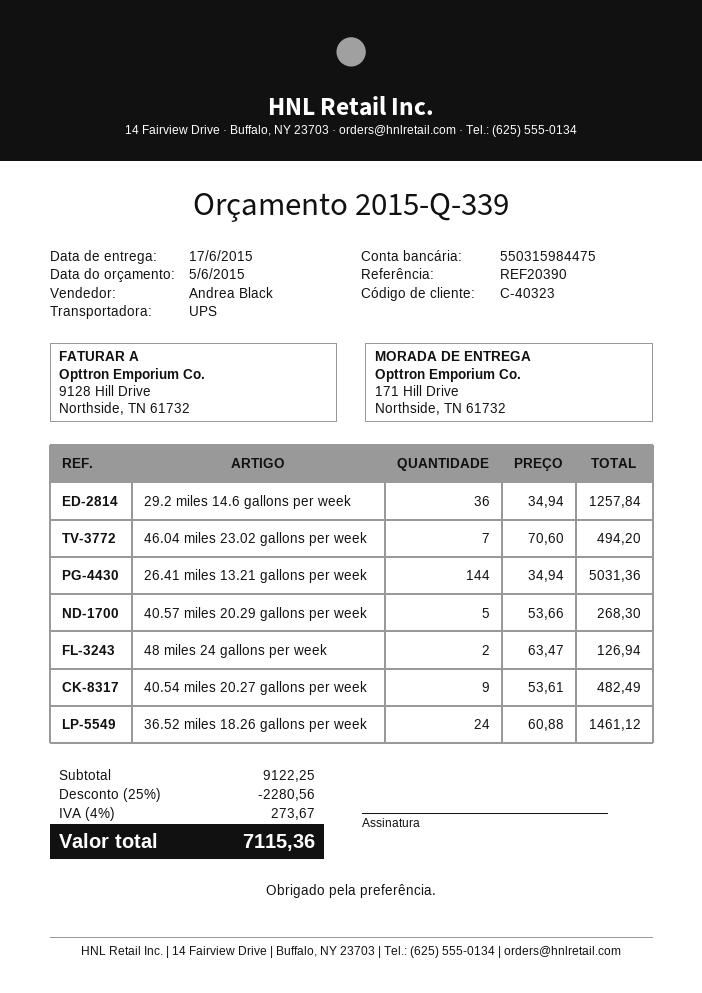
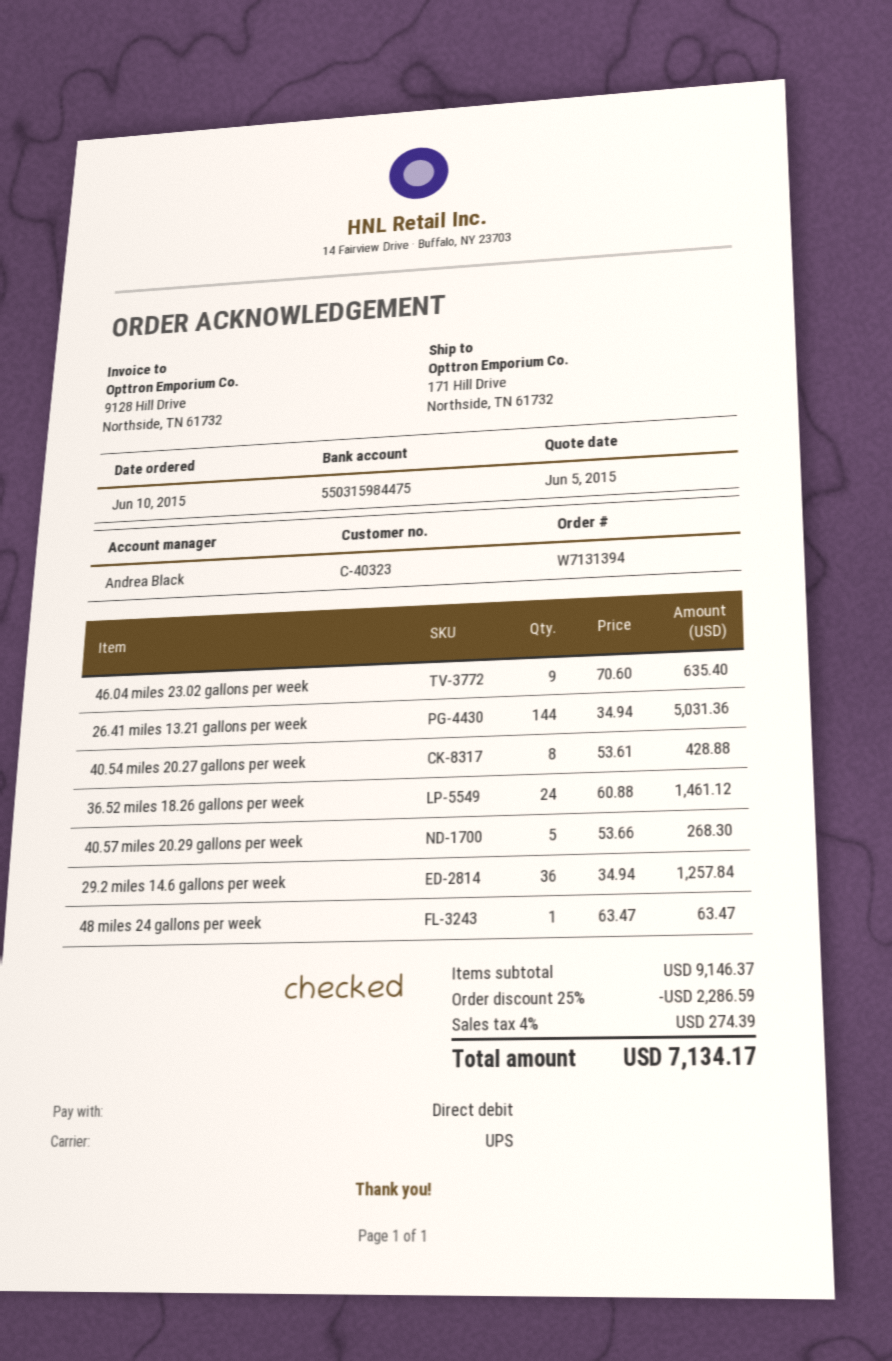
46.04 miles 23.02 gallons per week: 7 x 70.60 = 494.20 -> 9 x 70.60 = 635.40
48 miles 24 gallons per week: 2 x 63.47 = 126.94 -> 1 x 63.47 = 63.47
40.54 miles 20.27 gallons per week: 9 x 53.61 = 482.49 -> 8 x 53.61 = 428.88
subtotal: 9122.25 -> 9146.37
discount: 25% = 2280.56 -> 25% = 2286.59
tax: 4% = 273.67 -> 4% = 274.39
total: 7115.36 -> 7134.17

